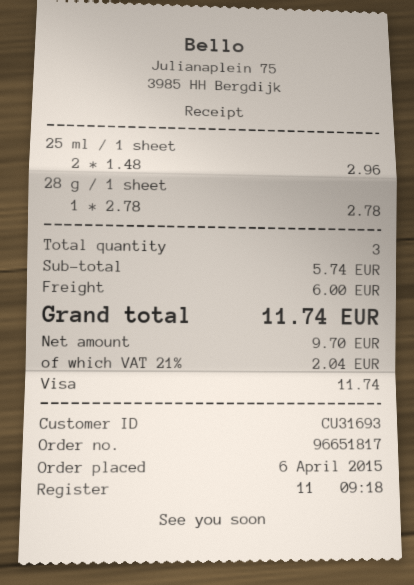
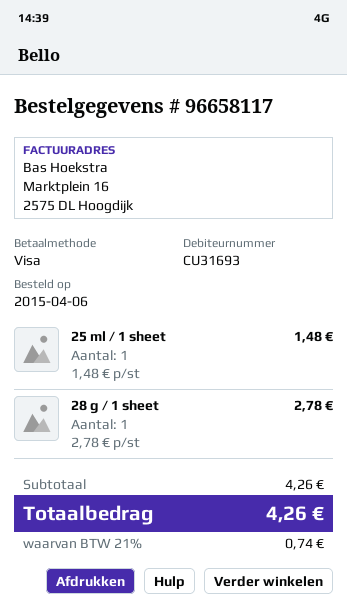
order number: 96651817 -> 96658117
25 ml / 1 sheet: 2 x 1.48 = 2.96 -> 1 x 1.48 = 1.48
subtotal: 5.74 -> 4.26
shipping: 6.00 -> none
tax: 21% = 2.04 -> 21% = 0.74
total: 11.74 -> 4.26

